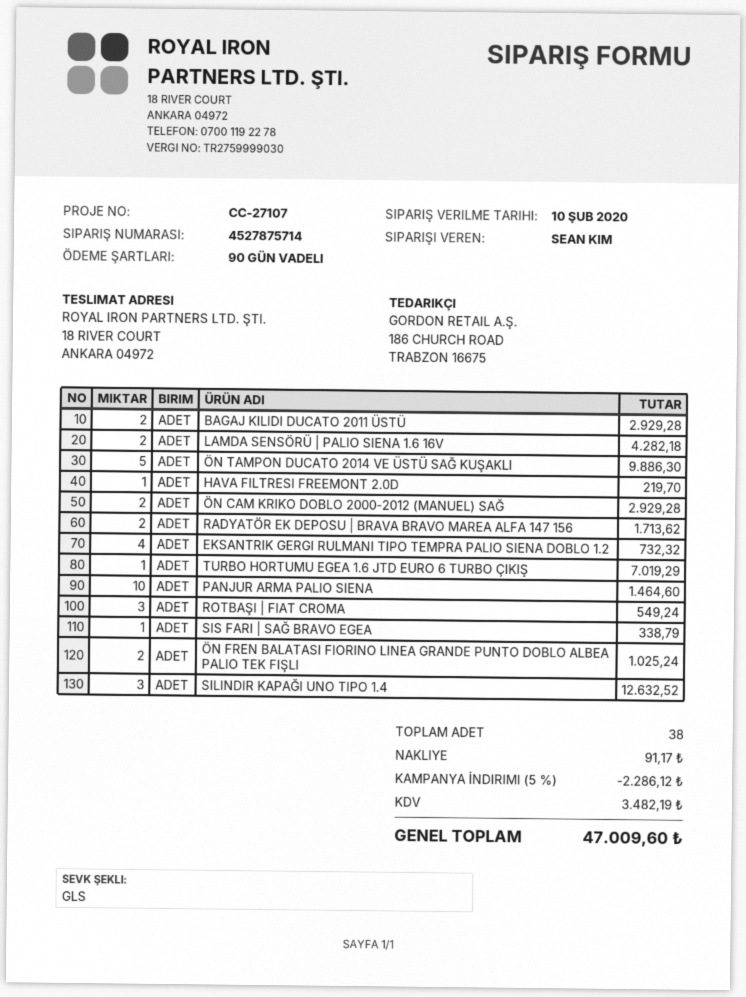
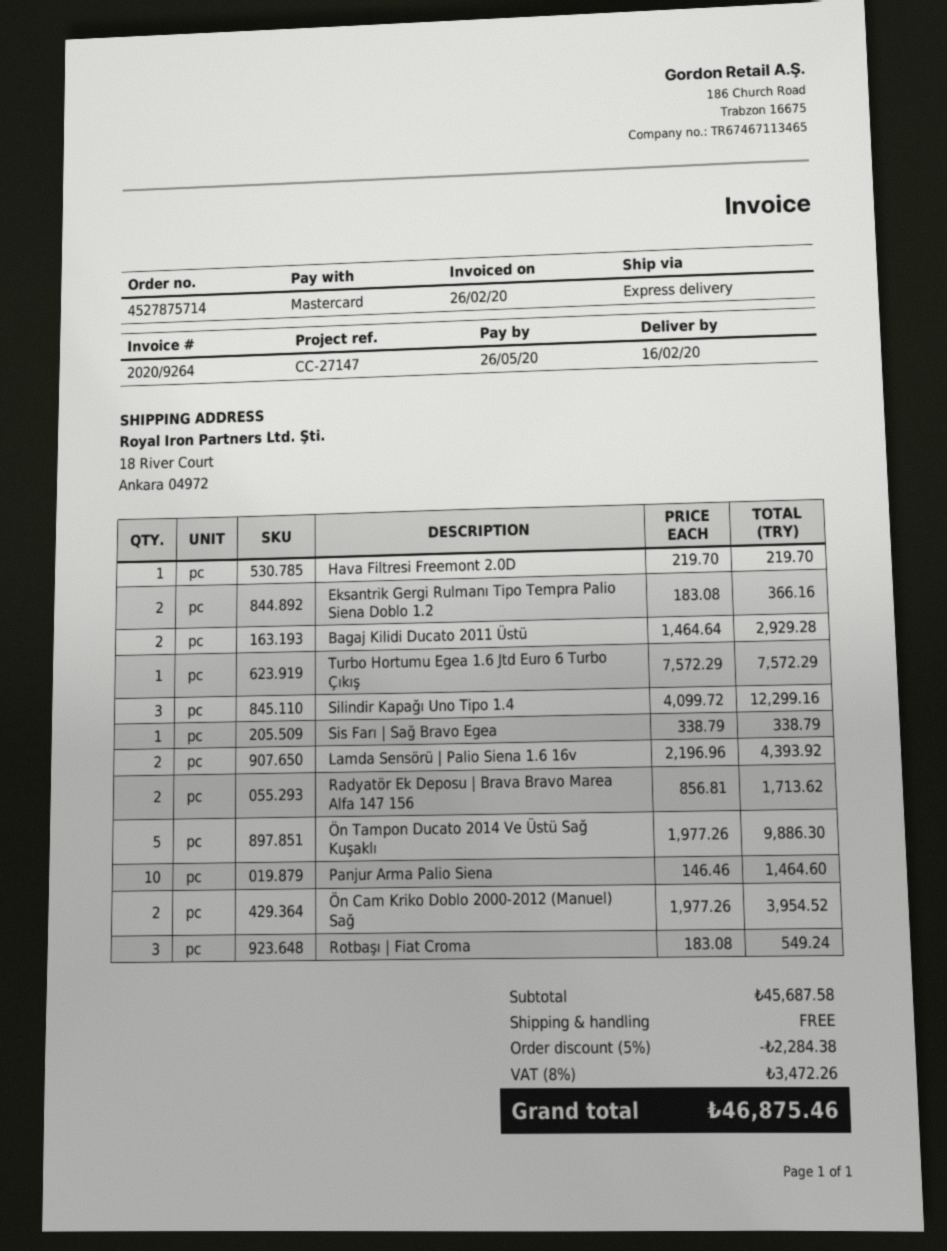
reference: CC-27107 -> CC-27147
shipping method: GLS -> express
LAMDA SENSÖRÜ | PALIO SIENA 1.6 16V: 2 for 4282.18 -> 2 for 4393.92
ÖN CAM KRIKO DOBLO 2000-2012 (MANUEL) SAĞ: 2 for 2929.28 -> 2 for 3954.52
EKSANTRIK GERGI RULMANI TIPO TEMPRA PALIO SIENA DOBLO 1.2: 4 for 732.32 -> 2 for 366.16
TURBO HORTUMU EGEA 1.6 JTD EURO 6 TURBO ÇIKIŞ: 1 for 7019.29 -> 1 for 7572.29
ÖN FREN BALATASI FIORINO LINEA GRANDE PUNTO DOBLO ALBEA PALIO TEK FIŞLI: 2 for 1025.24 -> none
SILINDIR KAPAĞI UNO TIPO 1.4: 3 for 12632.52 -> 3 for 12299.16
discount: 5% = 2286.12 -> 5% = 2284.38
shipping: 91.17 -> 0.00
tax: 3482.19 -> 3472.26
total: 47009.60 -> 46875.46

